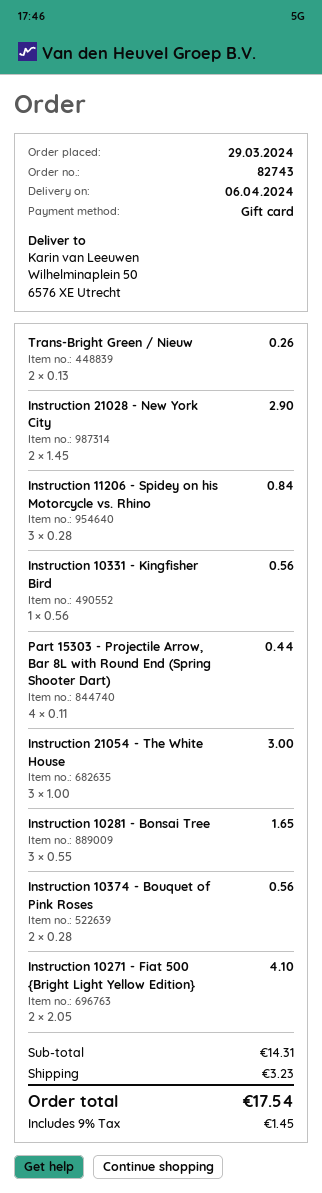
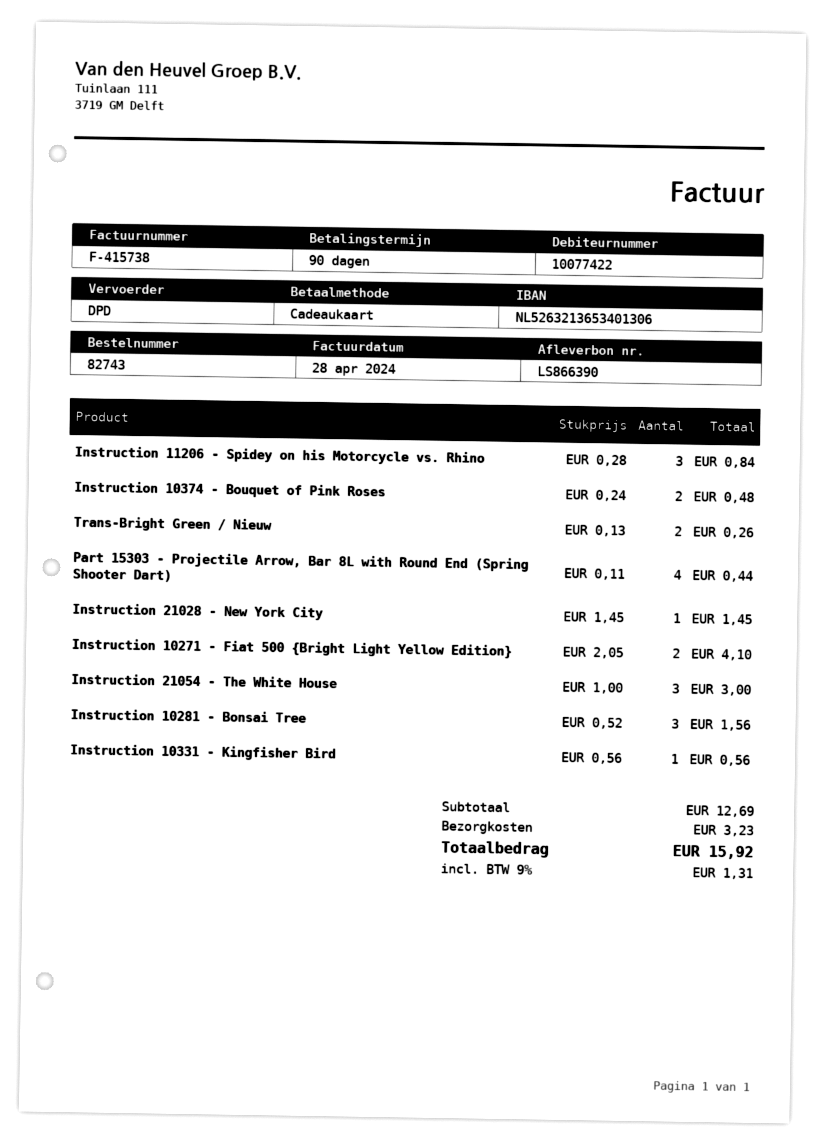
Instruction 21028 - New York City: 2 x 1.45 = 2.90 -> 1 x 1.45 = 1.45
Instruction 10281 - Bonsai Tree: 3 x 0.55 = 1.65 -> 3 x 0.52 = 1.56
Instruction 10374 - Bouquet of Pink Roses: 2 x 0.28 = 0.56 -> 2 x 0.24 = 0.48
subtotal: 14.31 -> 12.69
tax: 9% = 1.45 -> 9% = 1.31
total: 17.54 -> 15.92

